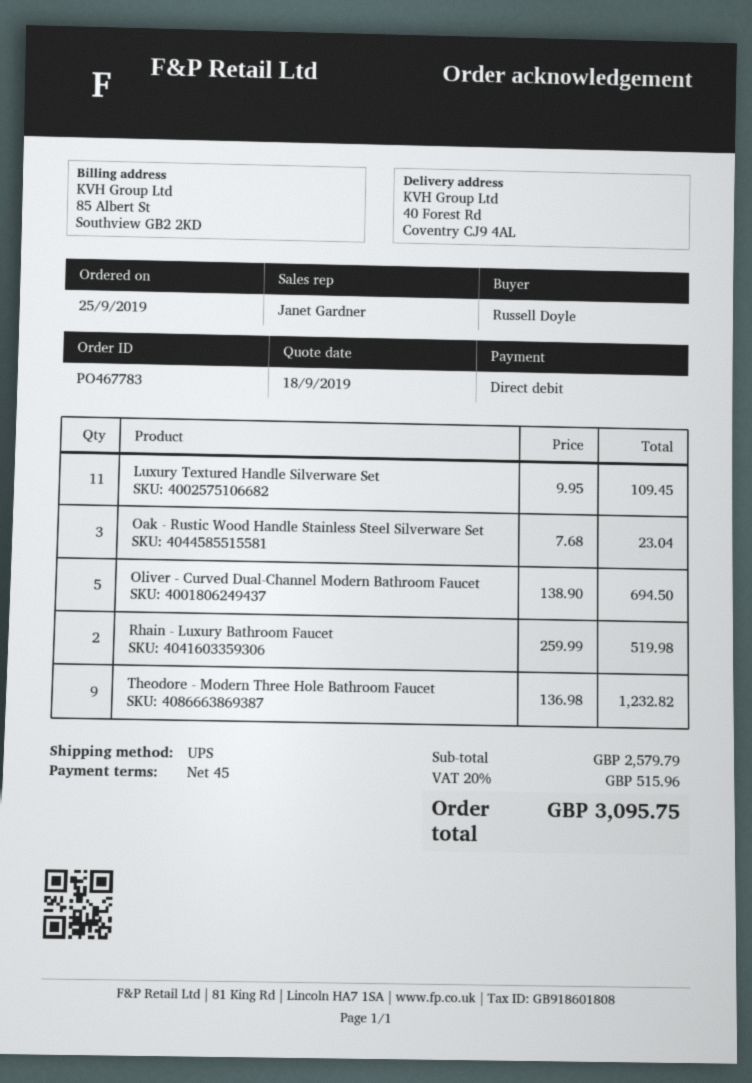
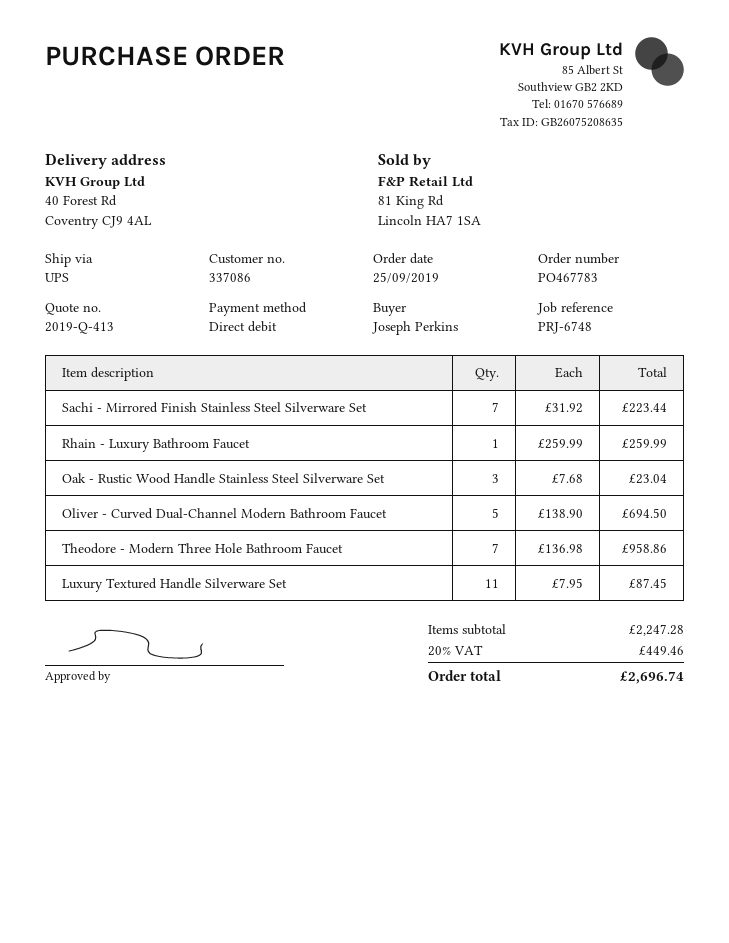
ordered by: Russell Doyle -> Joseph Perkins
Luxury Textured Handle Silverware Set: 11 x 9.95 = 109.45 -> 11 x 7.95 = 87.45
Rhain - Luxury Bathroom Faucet: 2 x 259.99 = 519.98 -> 1 x 259.99 = 259.99
Theodore - Modern Three Hole Bathroom Faucet: 9 x 136.98 = 1232.82 -> 7 x 136.98 = 958.86
Sachi - Mirrored Finish Stainless Steel Silverware Set: none -> 7 x 31.92 = 223.44
subtotal: 2579.79 -> 2247.28
tax: 20% = 515.96 -> 20% = 449.46
total: 3095.75 -> 2696.74

